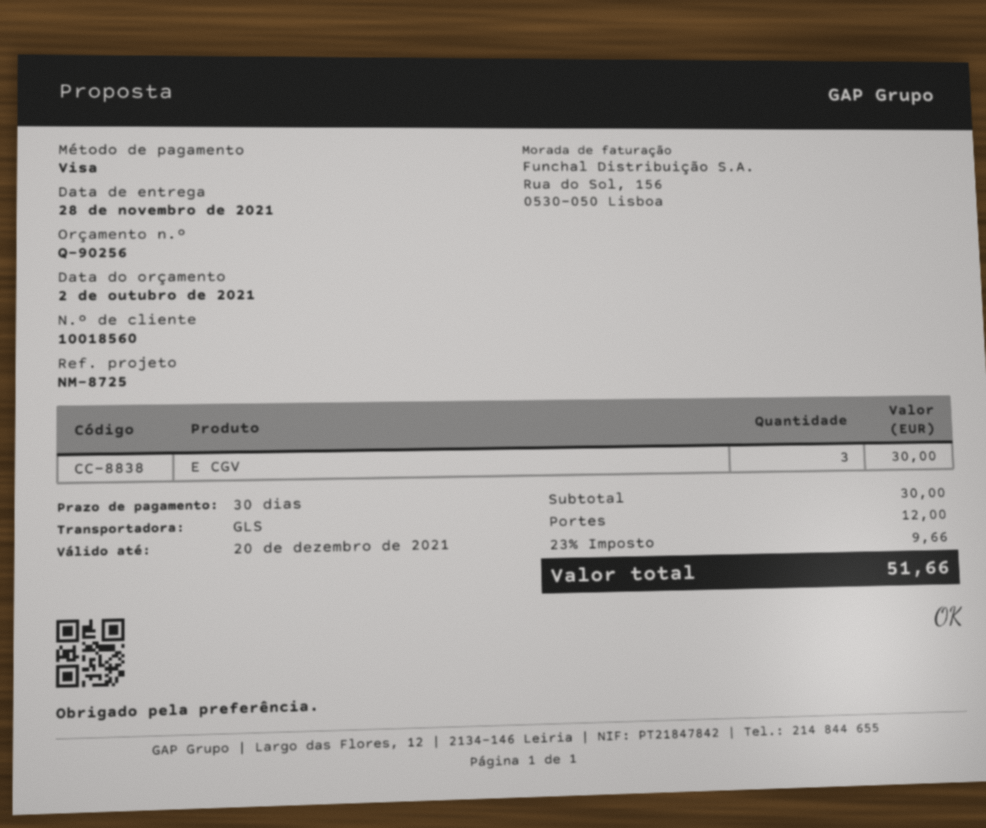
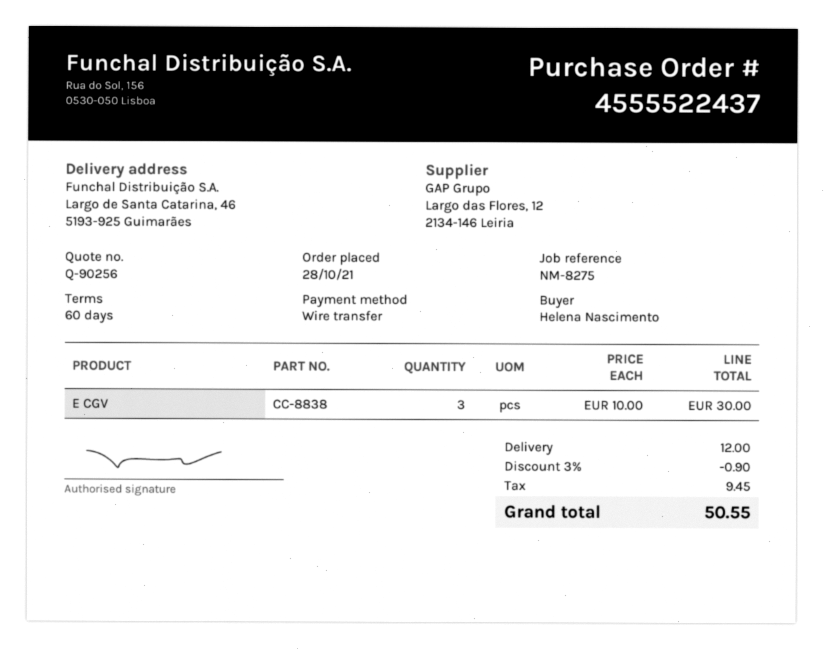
payment terms: 30 days -> 60 days
reference: NM-8725 -> NM-8275
payment method: Visa -> bank transfer
discount: none -> 3% = 0.90
tax: 9.66 -> 9.45
total: 51.66 -> 50.55

